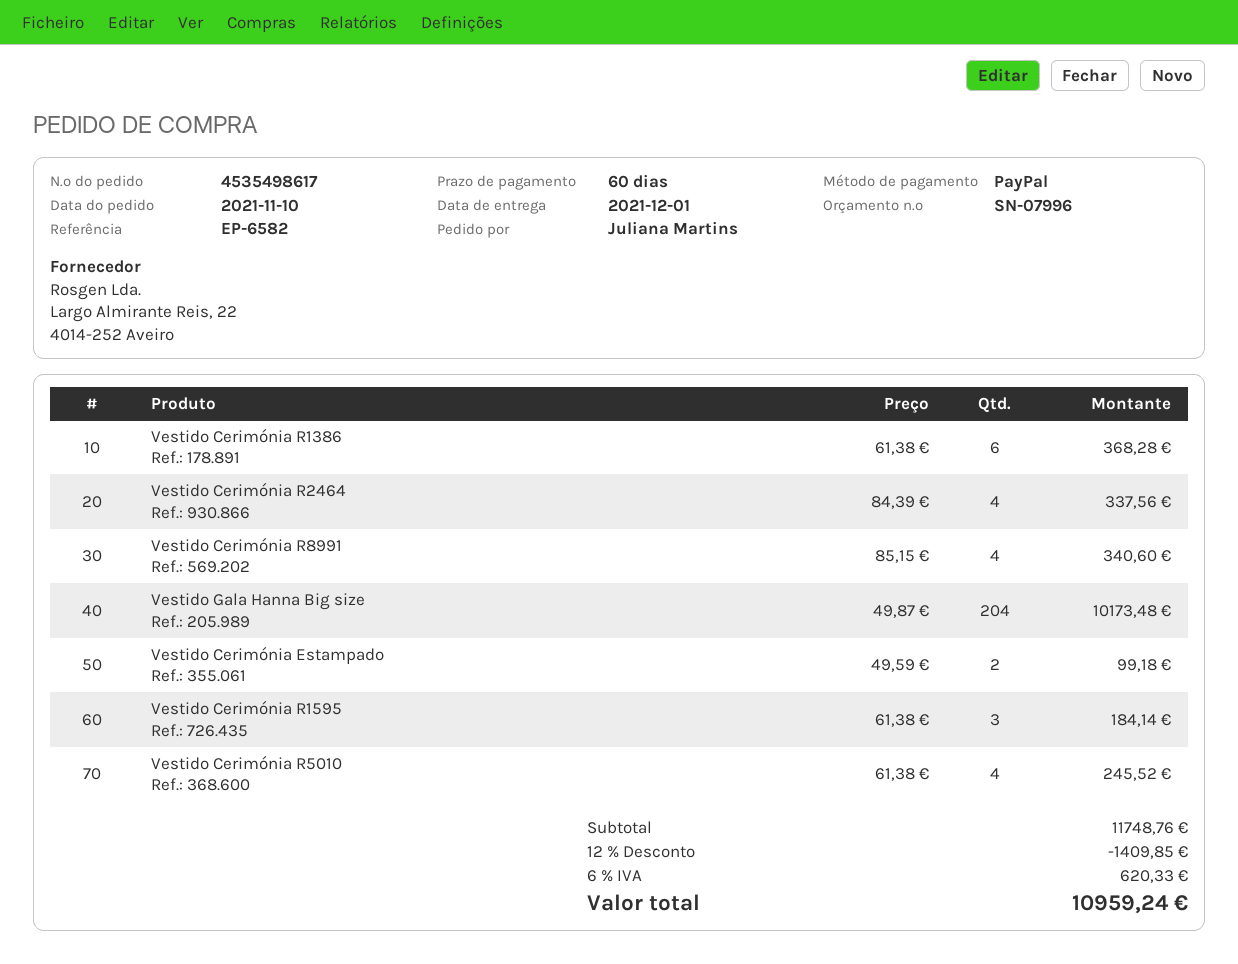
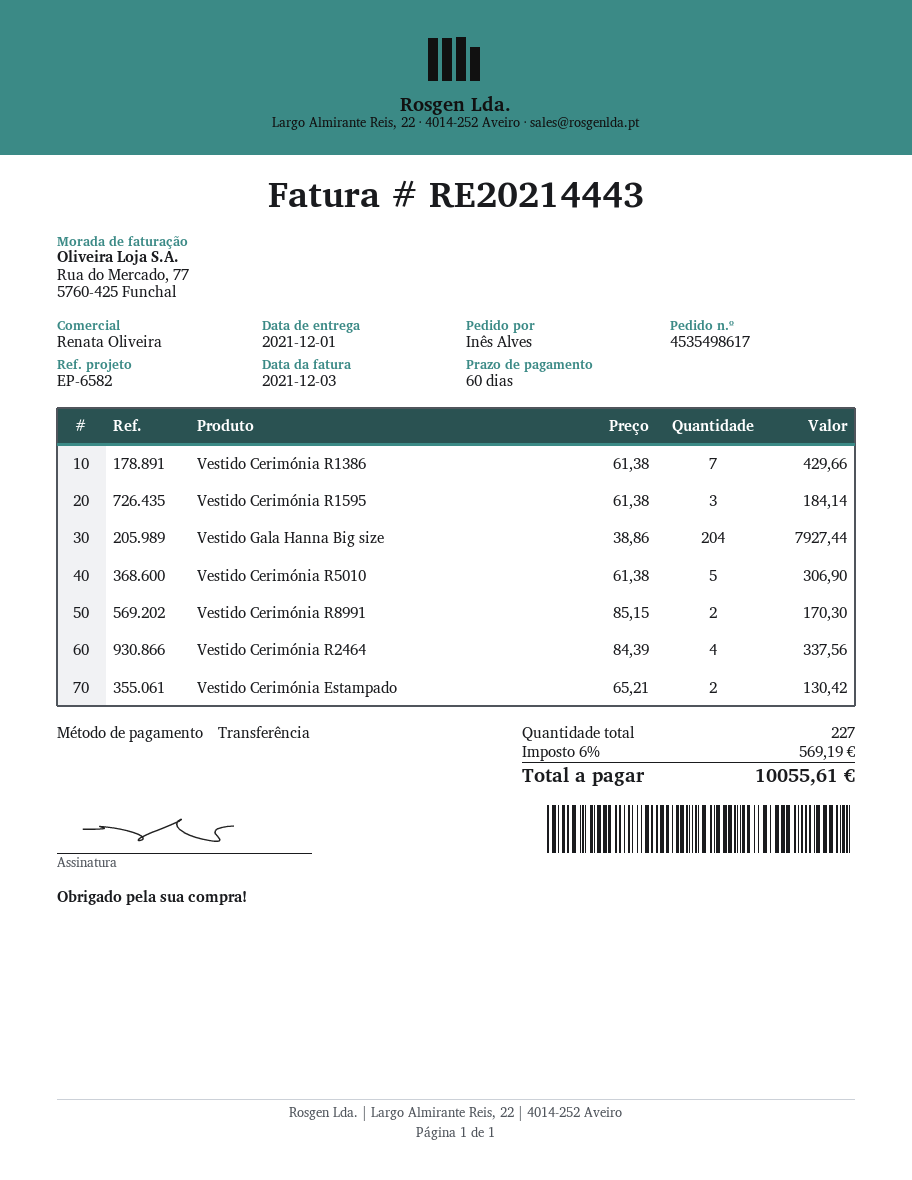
ordered by: Juliana Martins -> Inês Alves
payment method: PayPal -> bank transfer
Vestido Cerimónia R1386: 6 x 61.38 = 368.28 -> 7 x 61.38 = 429.66
Vestido Cerimónia R8991: 4 x 85.15 = 340.60 -> 2 x 85.15 = 170.30
Vestido Gala Hanna Big size: 204 x 49.87 = 10173.48 -> 204 x 38.86 = 7927.44
Vestido Cerimónia Estampado: 2 x 49.59 = 99.18 -> 2 x 65.21 = 130.42
Vestido Cerimónia R5010: 4 x 61.38 = 245.52 -> 5 x 61.38 = 306.90
discount: 12% = 1409.85 -> none
tax: 6% = 620.33 -> 6% = 569.19
total: 10959.24 -> 10055.61

